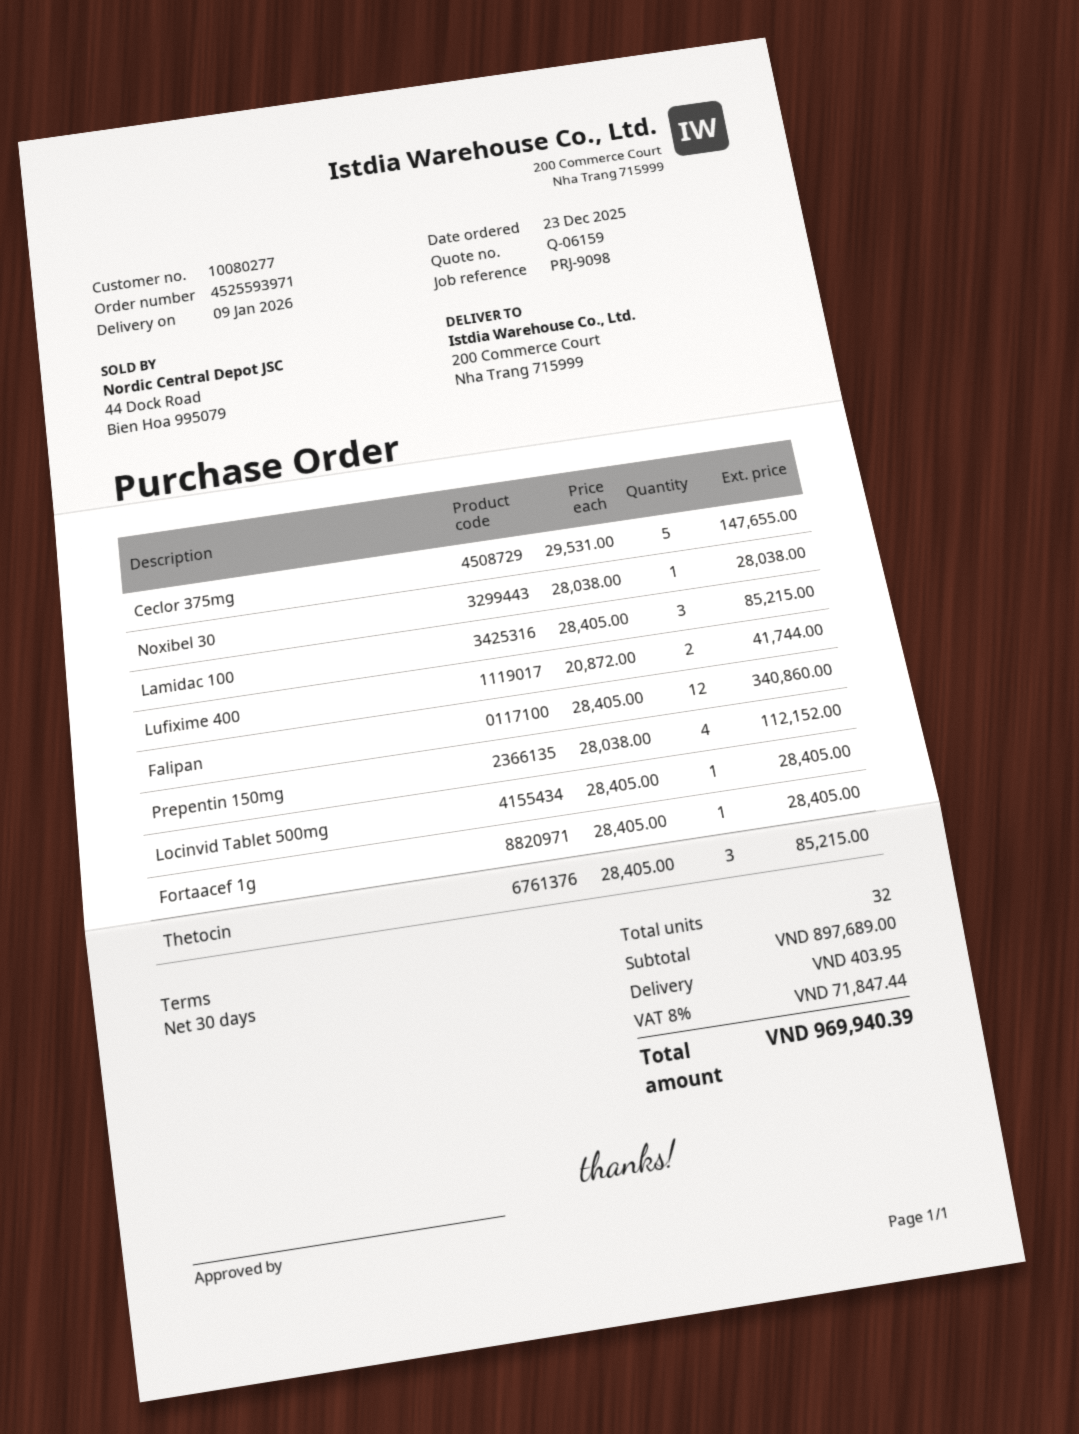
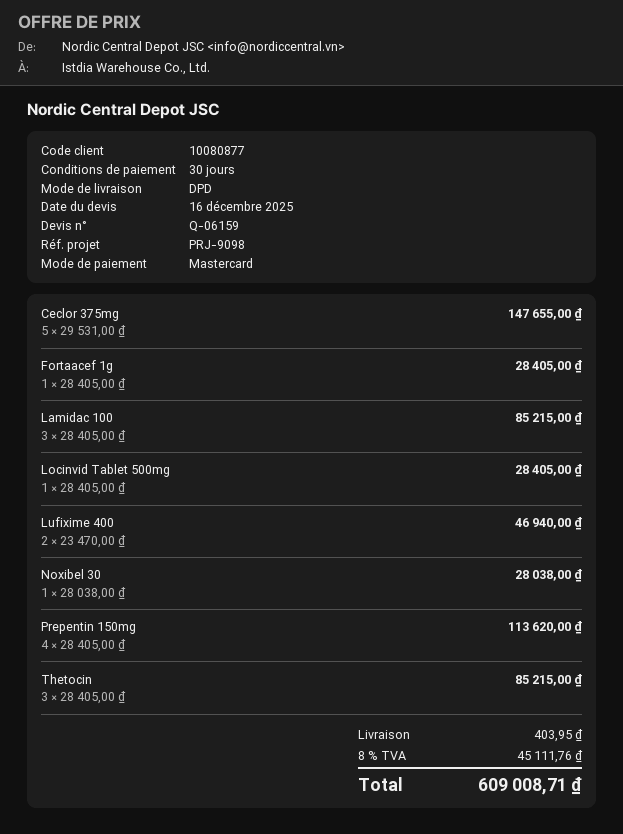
customer number: 10080277 -> 10080877
Lufixime 400: 2 x 20872.00 = 41744.00 -> 2 x 23470.00 = 46940.00
Falipan: 12 x 28405.00 = 340860.00 -> none
Prepentin 150mg: 4 x 28038.00 = 112152.00 -> 4 x 28405.00 = 113620.00
tax: 8% = 71847.44 -> 8% = 45111.76
total: 969940.39 -> 609008.71

